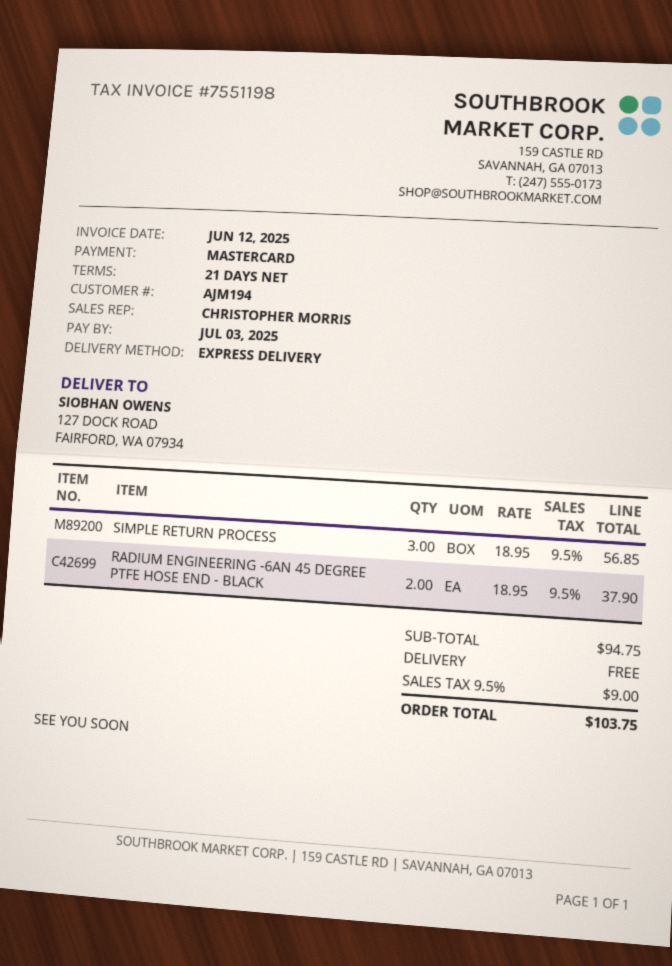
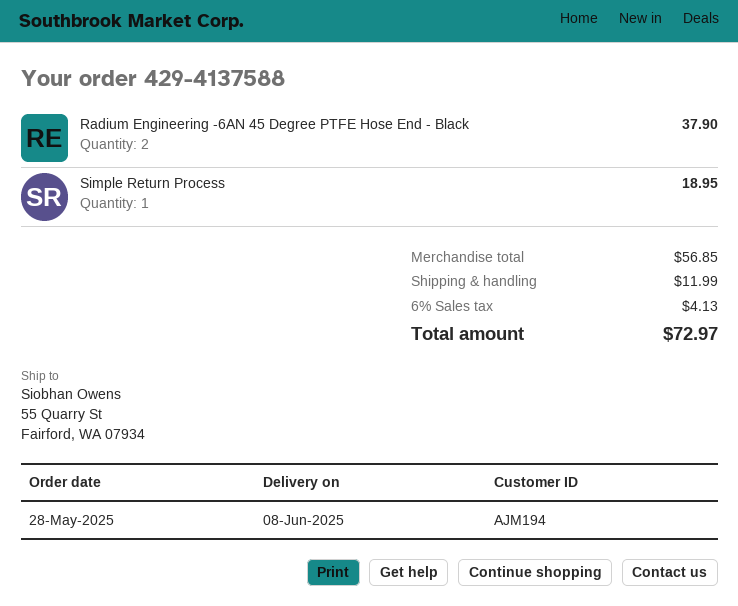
ship to: 127 DOCK ROAD, FAIRFORD, WA 07934 -> 55 Quarry St, Fairford, WA 07934
SIMPLE RETURN PROCESS: 3 for 56.85 -> 1 for 18.95
subtotal: 94.75 -> 56.85
shipping: 0.00 -> 11.99
tax: 9.5% = 9.00 -> 6% = 4.13
total: 103.75 -> 72.97

